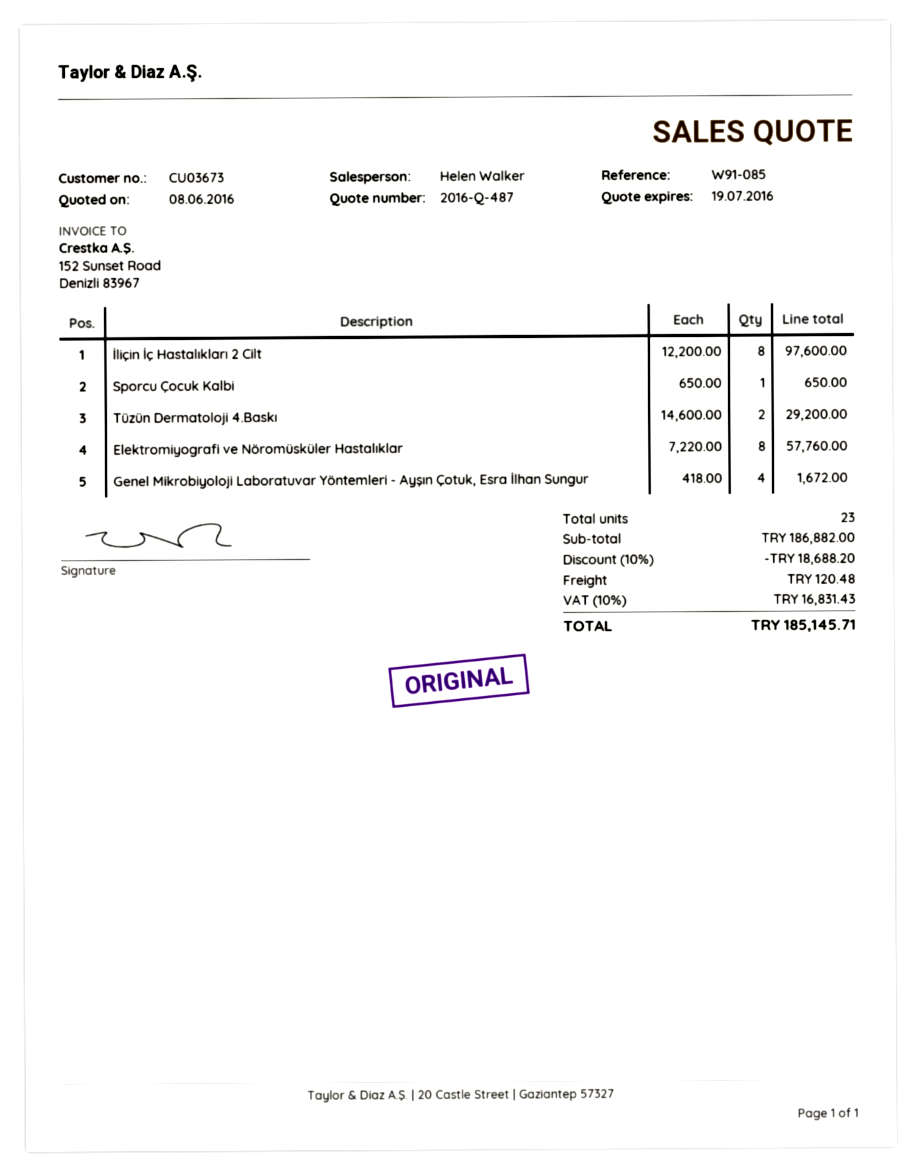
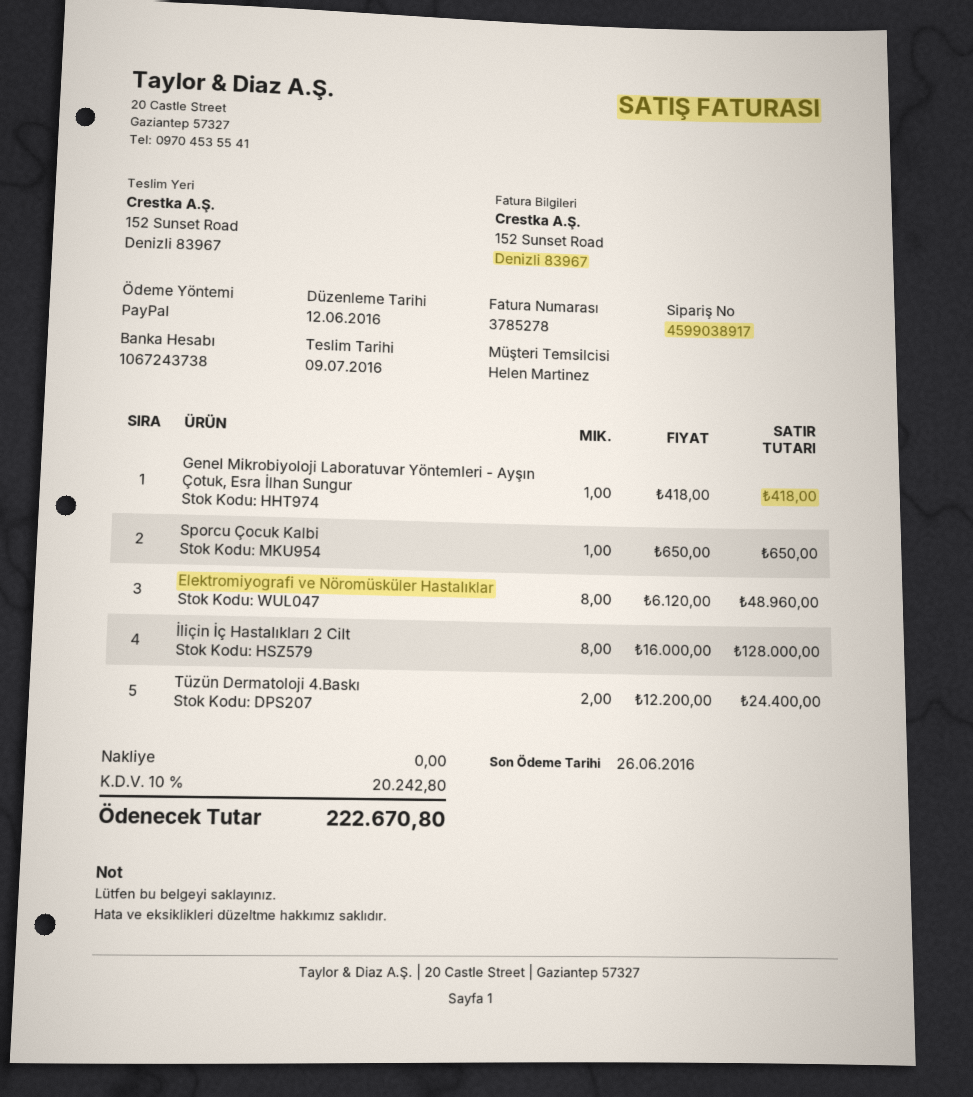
sales rep: Helen Walker -> Helen Martinez
İliçin İç Hastalıkları 2 Cilt: 8 x 12200.00 = 97600.00 -> 8 x 16000.00 = 128000.00
Tüzün Dermatoloji 4.Baskı: 2 x 14600.00 = 29200.00 -> 2 x 12200.00 = 24400.00
Elektromiyografi ve Nöromüsküler Hastalıklar: 8 x 7220.00 = 57760.00 -> 8 x 6120.00 = 48960.00
Genel Mikrobiyoloji Laboratuvar Yöntemleri - Ayşın Çotuk, Esra İlhan Sungur: 4 x 418.00 = 1672.00 -> 1 x 418.00 = 418.00
discount: 10% = 18688.20 -> none
shipping: 120.48 -> 0.00
tax: 10% = 16831.43 -> 10% = 20242.80
total: 185145.71 -> 222670.80

